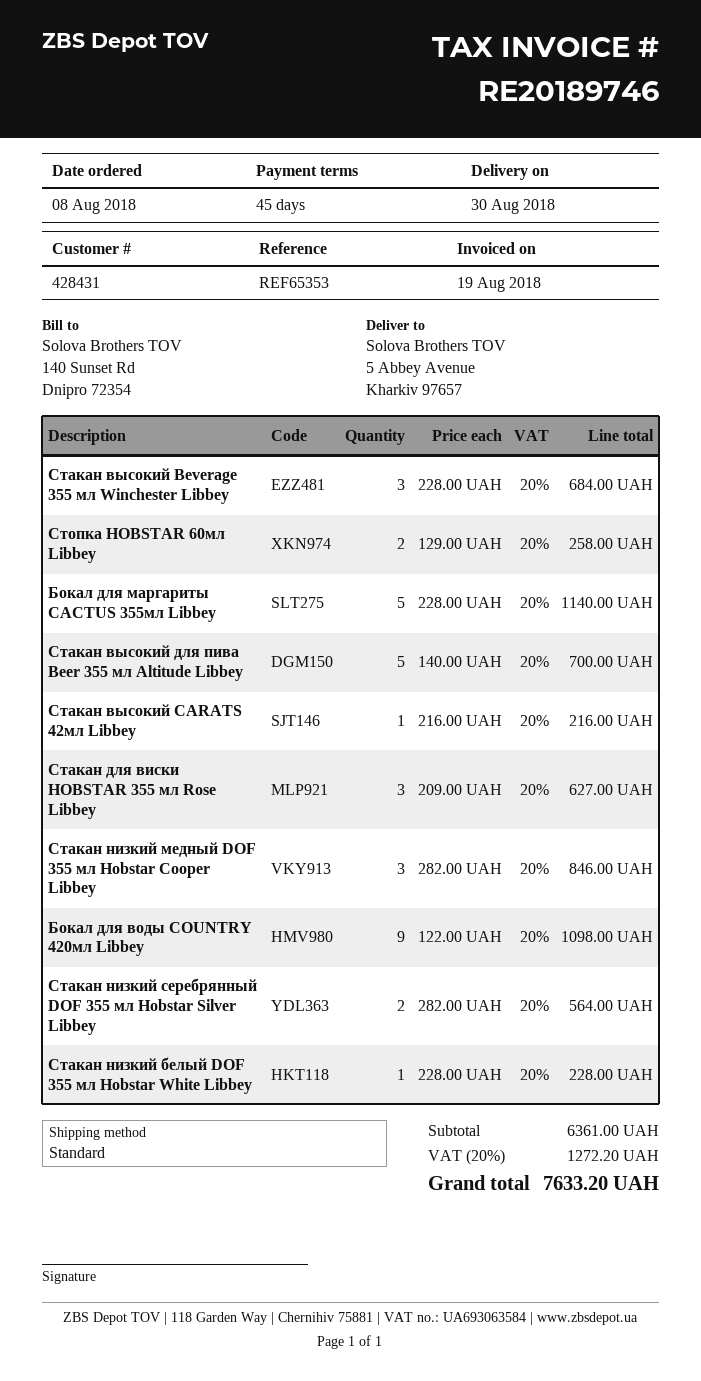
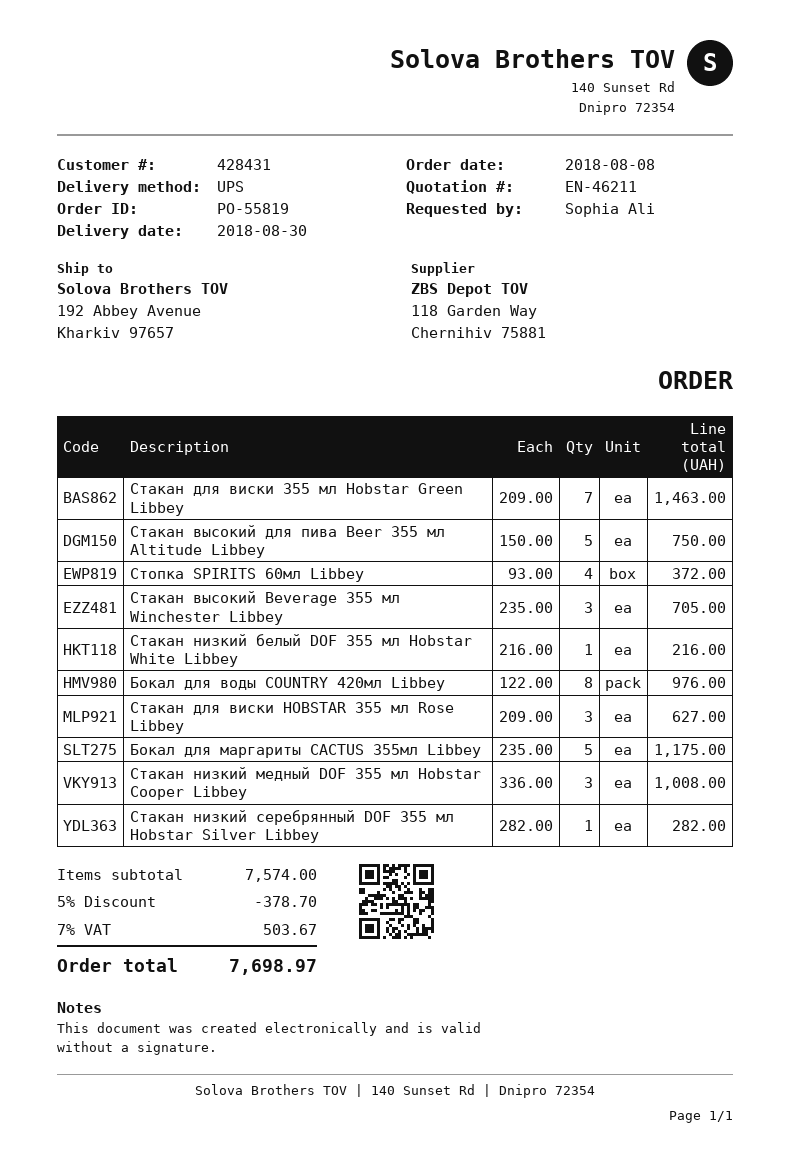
shipping method: standard -> UPS
ship to: 5 Abbey Avenue, Kharkiv 97657 -> 192 Abbey Avenue, Kharkiv 97657
Стакан высокий Beverage 355 мл Winchester Libbey: 3 x 228.00 = 684.00 -> 3 x 235.00 = 705.00
Стопка HOBSTAR 60мл Libbey: 2 x 129.00 = 258.00 -> none
Бокал для маргариты CACTUS 355мл Libbey: 5 x 228.00 = 1140.00 -> 5 x 235.00 = 1175.00
Стакан высокий для пива Beer 355 мл Altitude Libbey: 5 x 140.00 = 700.00 -> 5 x 150.00 = 750.00
Стакан высокий CARATS 42мл Libbey: 1 x 216.00 = 216.00 -> none
Стакан низкий медный DOF 355 мл Hobstar Cooper Libbey: 3 x 282.00 = 846.00 -> 3 x 336.00 = 1008.00
Бокал для воды COUNTRY 420мл Libbey: 9 x 122.00 = 1098.00 -> 8 x 122.00 = 976.00
Стакан низкий серебрянный DOF 355 мл Hobstar Silver Libbey: 2 x 282.00 = 564.00 -> 1 x 282.00 = 282.00
Стакан низкий белый DOF 355 мл Hobstar White Libbey: 1 x 228.00 = 228.00 -> 1 x 216.00 = 216.00
Стакан для виски 355 мл Hobstar Green Libbey: none -> 7 x 209.00 = 1463.00
Стопка SPIRITS 60мл Libbey: none -> 4 x 93.00 = 372.00
subtotal: 6361.00 -> 7574.00
discount: none -> 5% = 378.70
tax: 20% = 1272.20 -> 7% = 503.67
total: 7633.20 -> 7698.97

